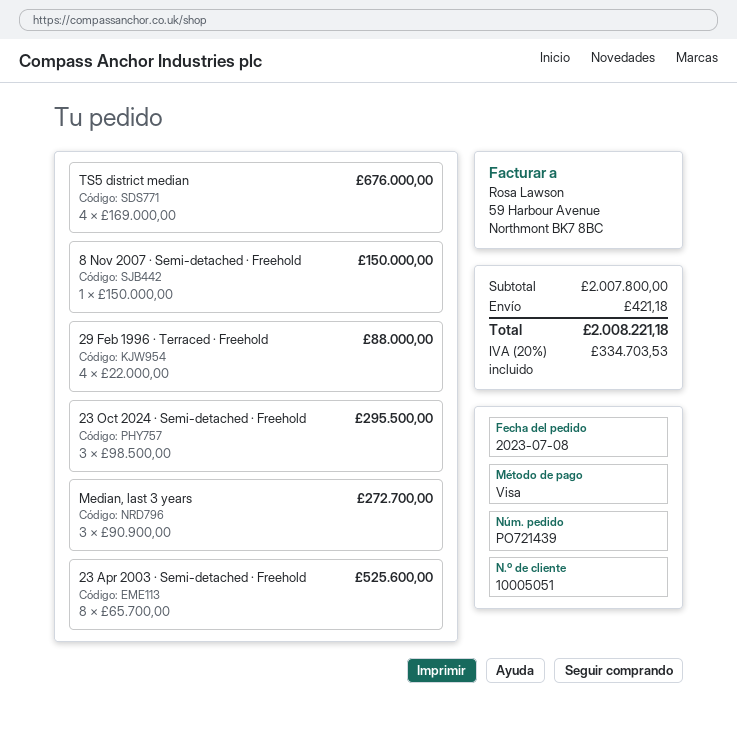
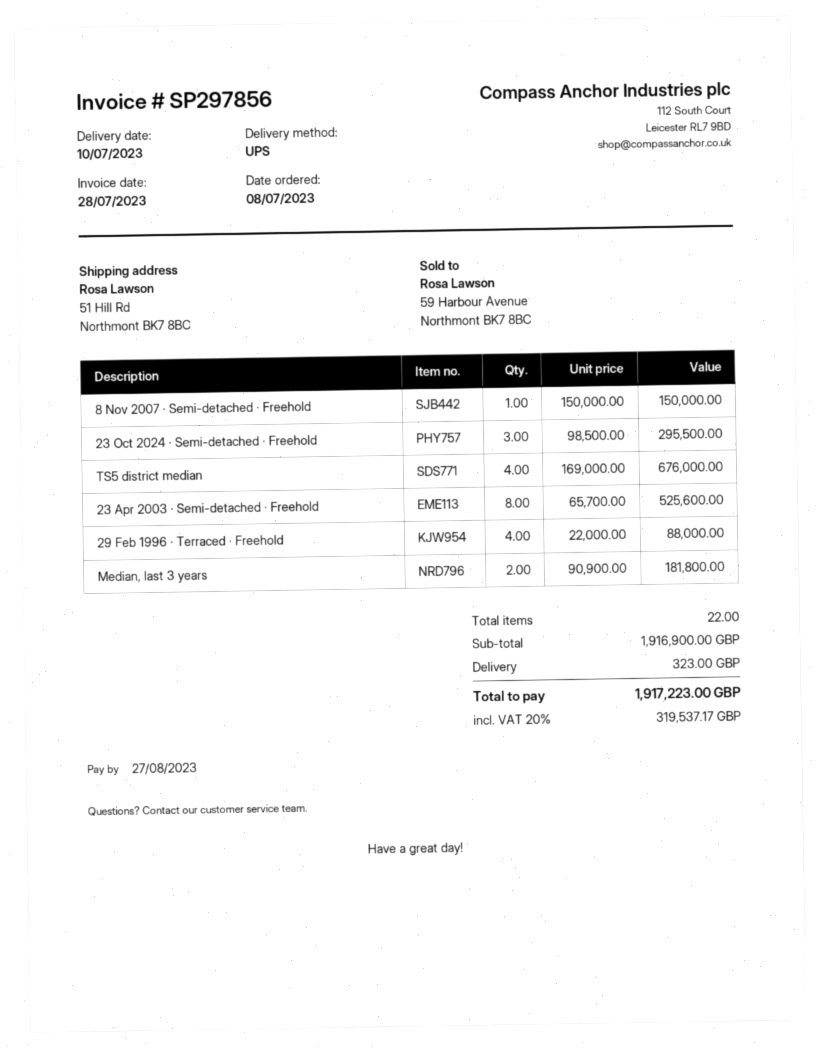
Median, last 3 years: 3 x 90900.00 = 272700.00 -> 2 x 90900.00 = 181800.00
subtotal: 2007800.00 -> 1916900.00
shipping: 421.18 -> 323.00
tax: 20% = 334703.53 -> 20% = 319537.17
total: 2008221.18 -> 1917223.00

